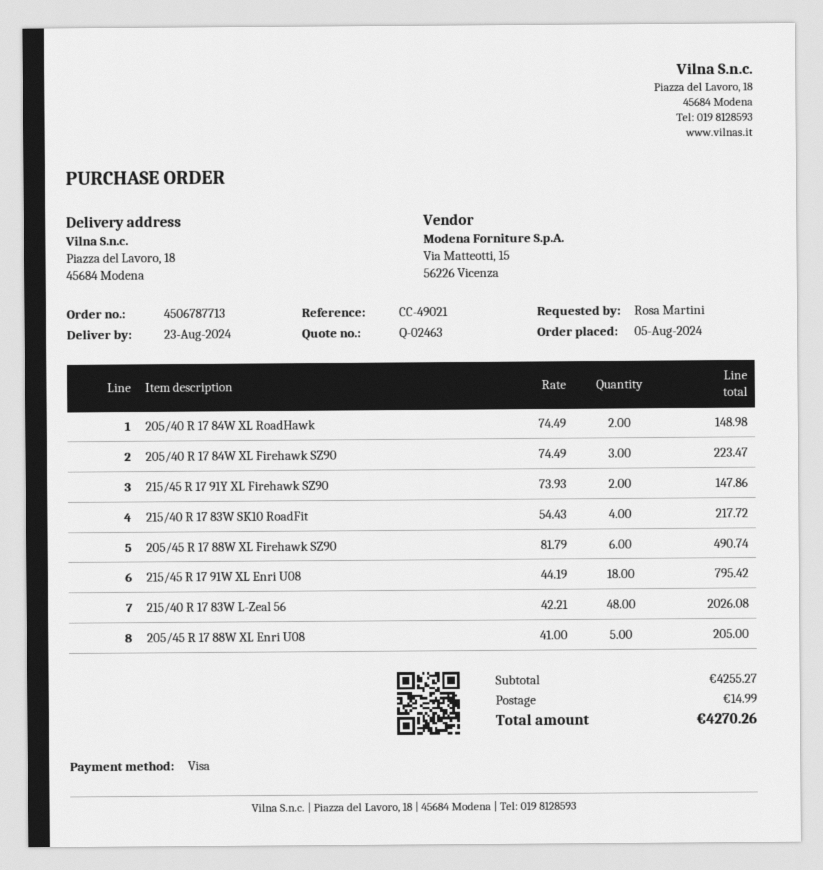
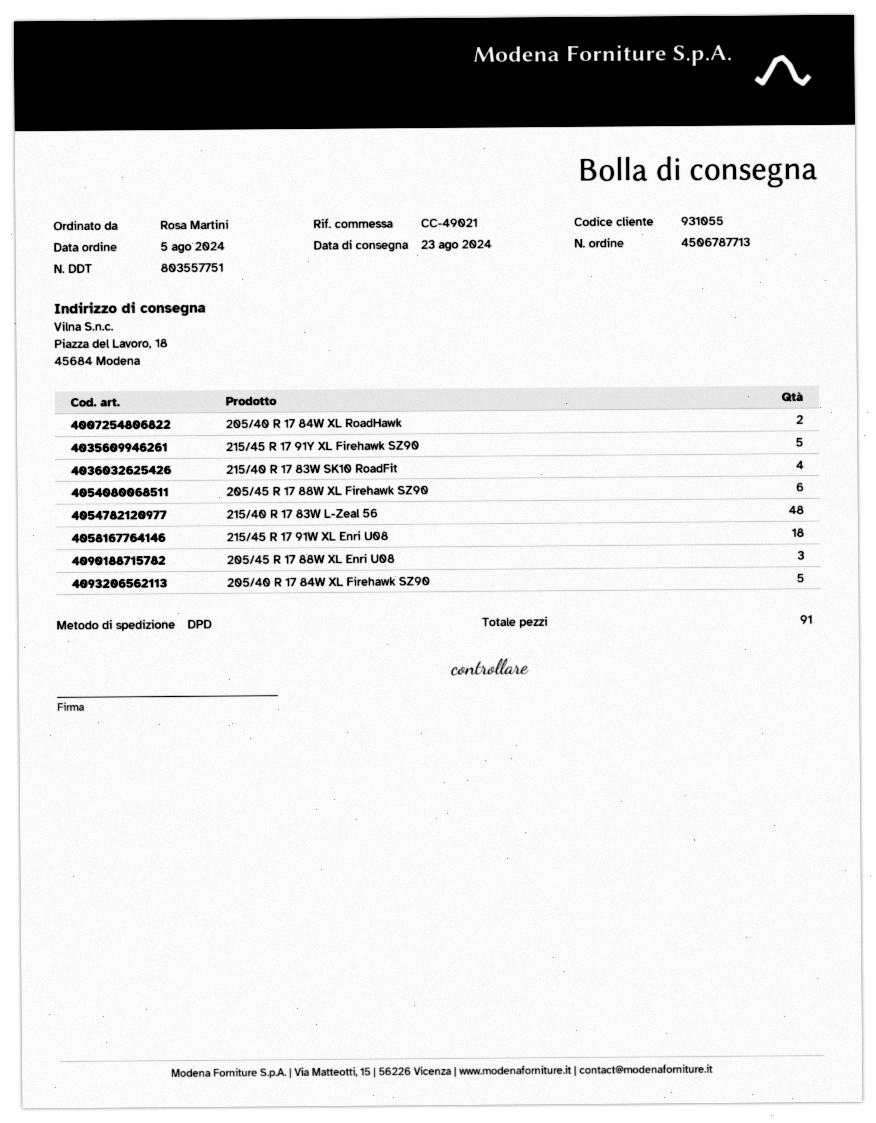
205/40 R 17 84W XL Firehawk SZ90: 3 -> 5
215/45 R 17 91Y XL Firehawk SZ90: 2 -> 5
205/45 R 17 88W XL Enri U08: 5 -> 3

